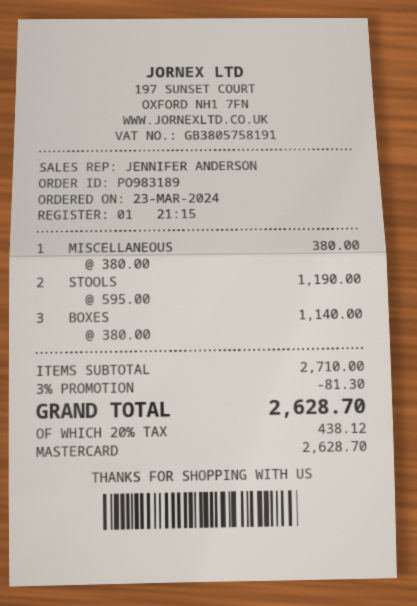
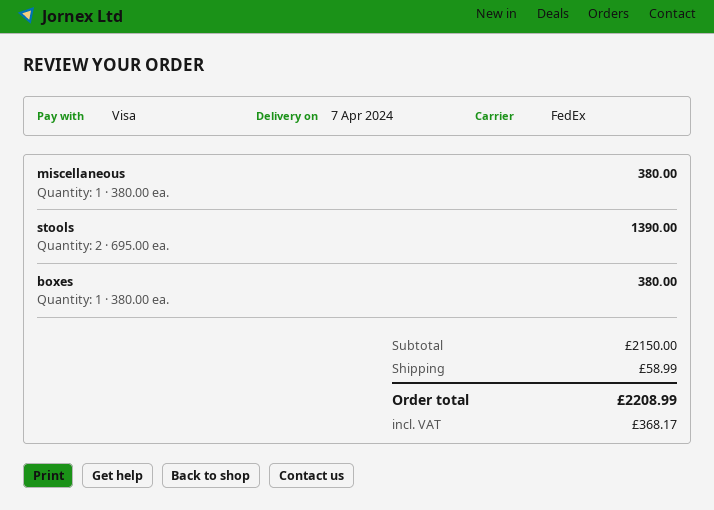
payment method: Mastercard -> Visa
STOOLS: 2 x 595.00 = 1190.00 -> 2 x 695.00 = 1390.00
BOXES: 3 x 380.00 = 1140.00 -> 1 x 380.00 = 380.00
subtotal: 2710.00 -> 2150.00
discount: 3% = 81.30 -> none
shipping: none -> 58.99
tax: 438.12 -> 368.17
total: 2628.70 -> 2208.99

